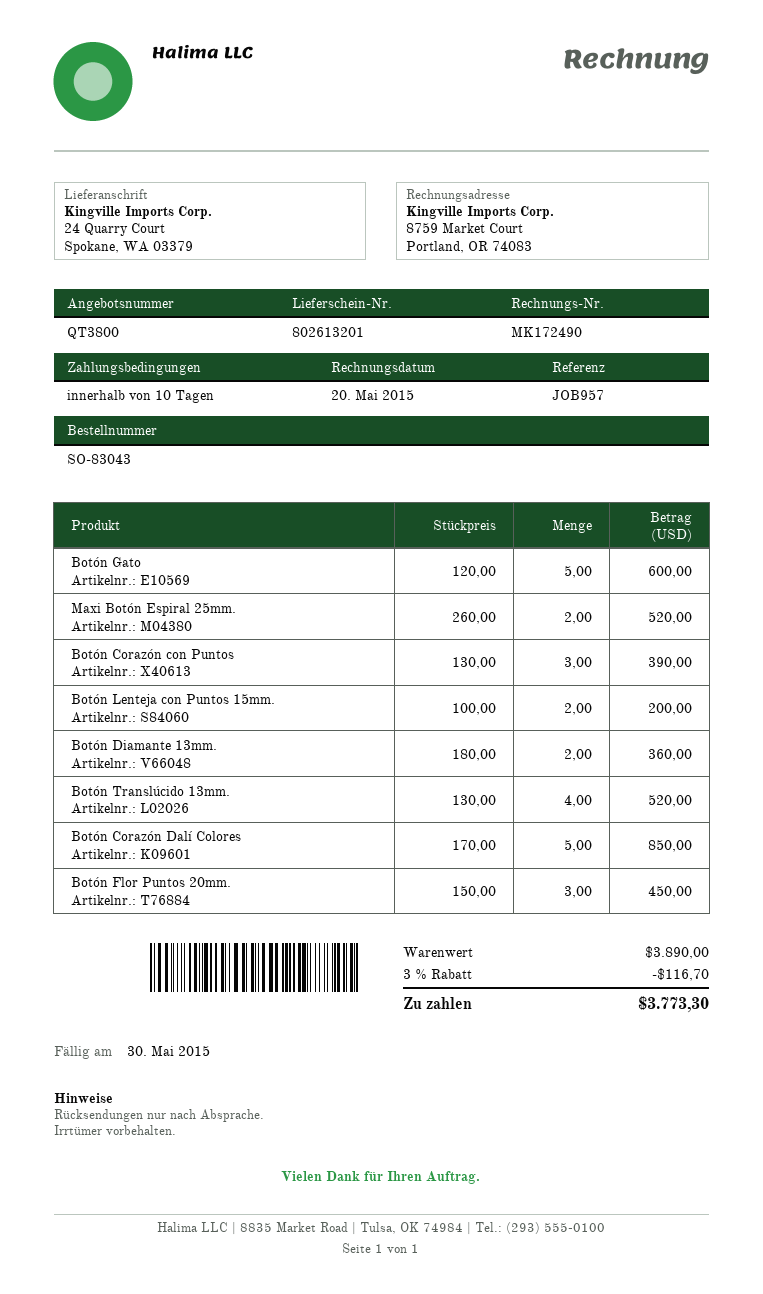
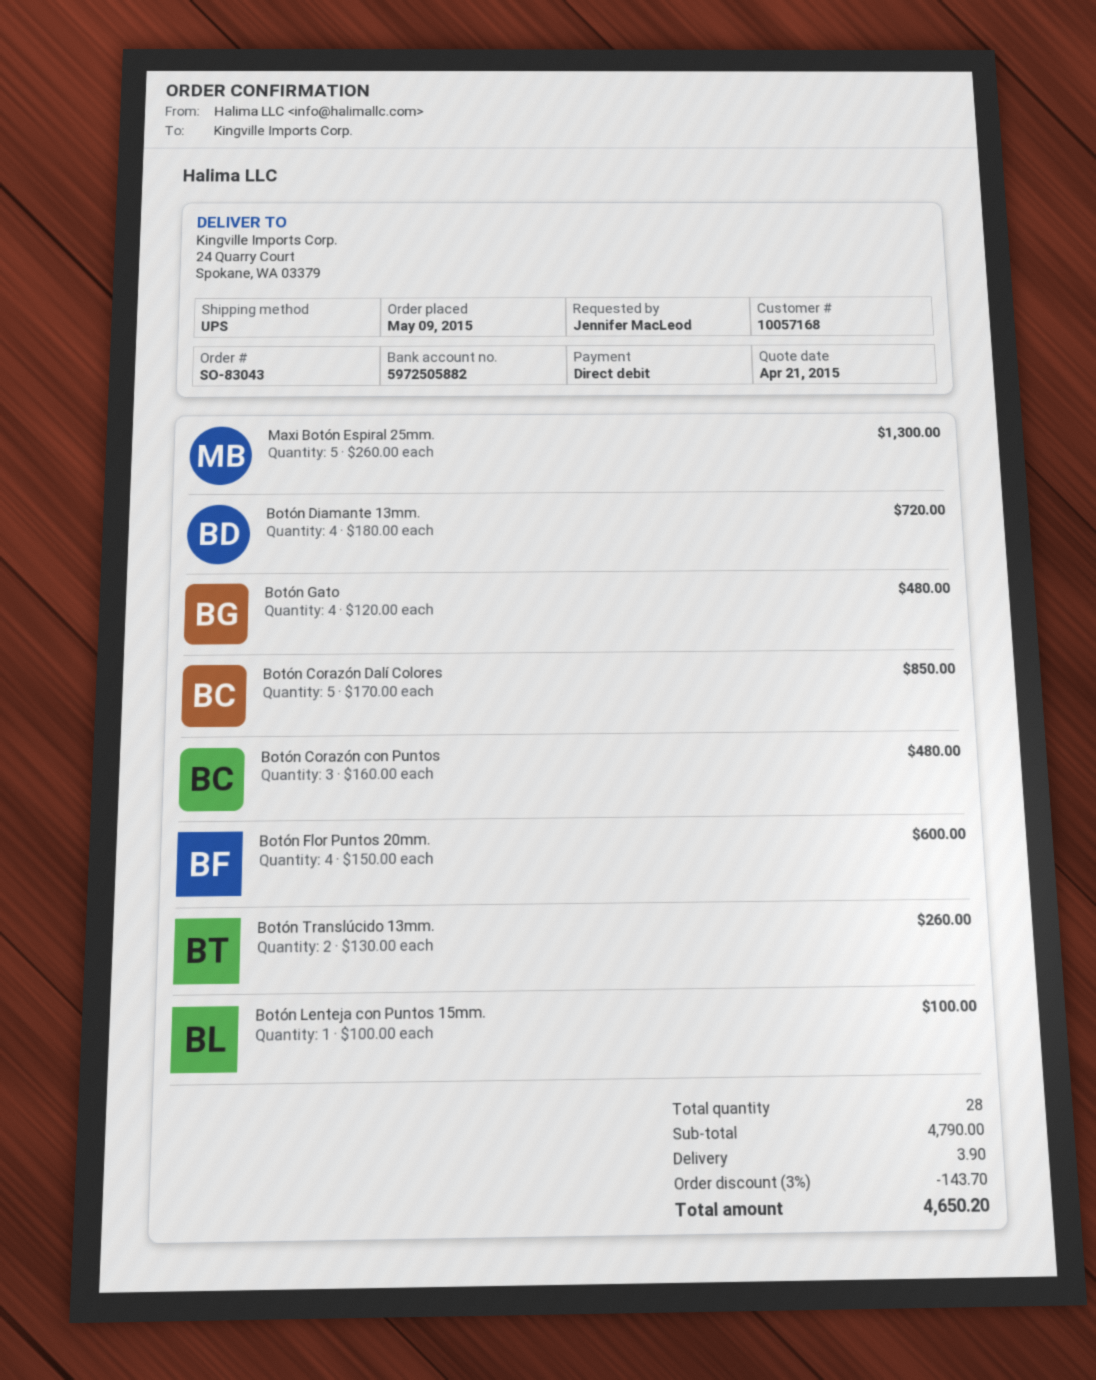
Botón Gato: 5 x 120.00 = 600.00 -> 4 x 120.00 = 480.00
Maxi Botón Espiral 25mm.: 2 x 260.00 = 520.00 -> 5 x 260.00 = 1300.00
Botón Corazón con Puntos: 3 x 130.00 = 390.00 -> 3 x 160.00 = 480.00
Botón Lenteja con Puntos 15mm.: 2 x 100.00 = 200.00 -> 1 x 100.00 = 100.00
Botón Diamante 13mm.: 2 x 180.00 = 360.00 -> 4 x 180.00 = 720.00
Botón Translúcido 13mm.: 4 x 130.00 = 520.00 -> 2 x 130.00 = 260.00
Botón Flor Puntos 20mm.: 3 x 150.00 = 450.00 -> 4 x 150.00 = 600.00
subtotal: 3890.00 -> 4790.00
discount: 3% = 116.70 -> 3% = 143.70
shipping: none -> 3.90
total: 3773.30 -> 4650.20

